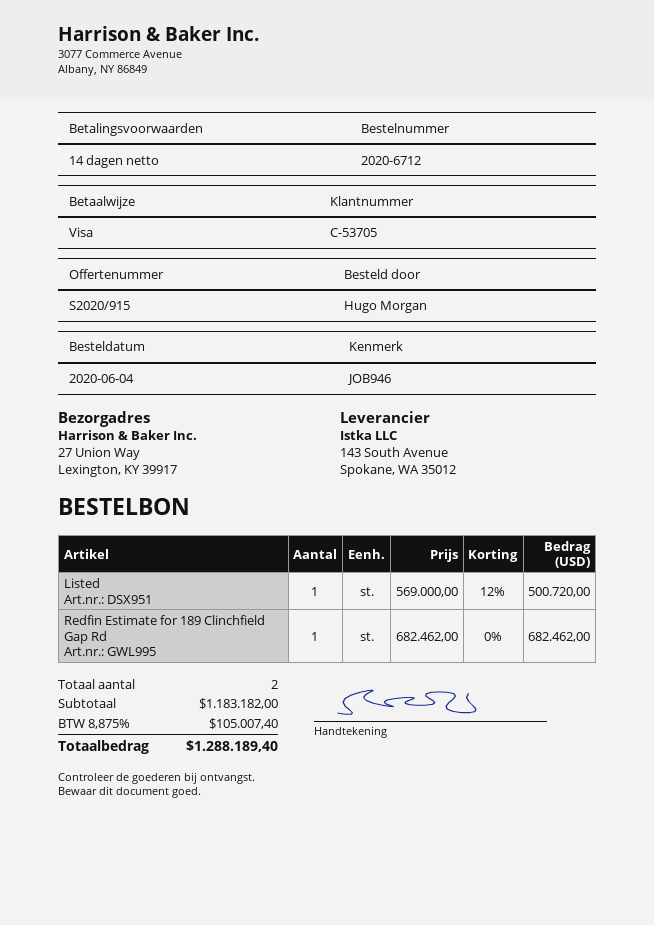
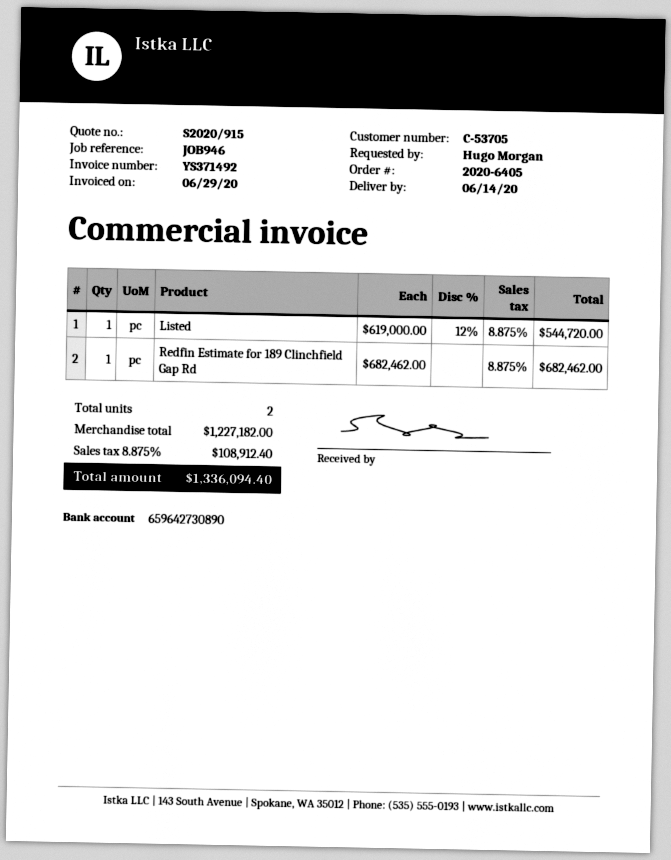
order number: 2020-6712 -> 2020-6405
Listed: 1 x 569000.00 - 12% = 500720.00 -> 1 x 619000.00 - 12% = 544720.00
subtotal: 1183182.00 -> 1227182.00
tax: 8.875% = 105007.40 -> 8.875% = 108912.40
total: 1288189.40 -> 1336094.40

